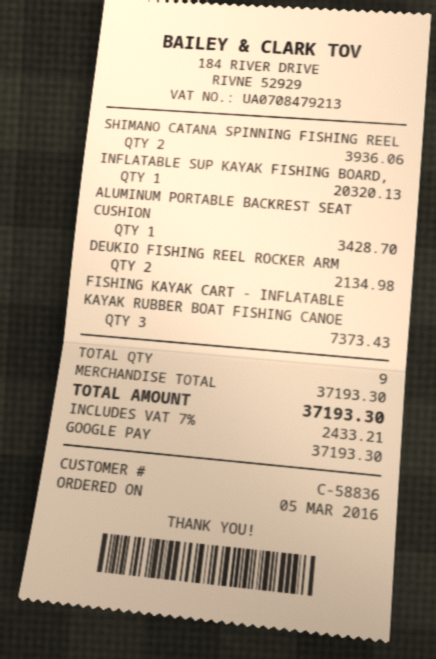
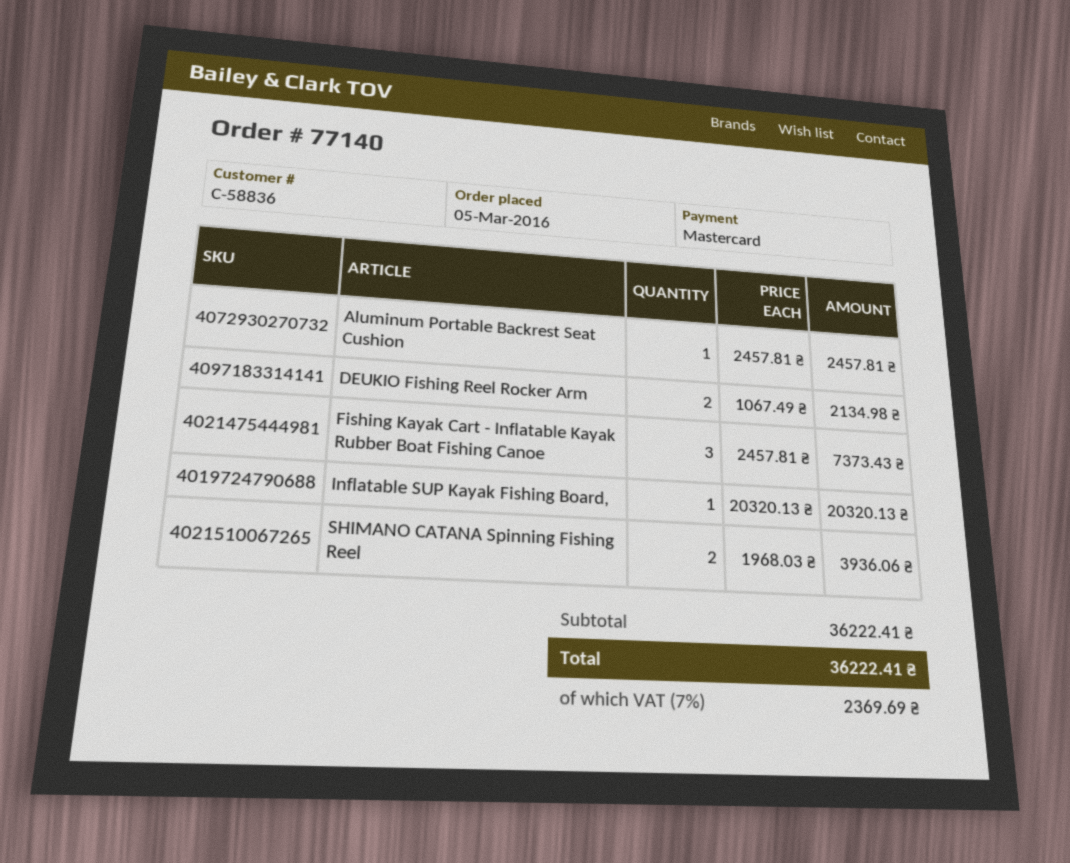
payment method: Google Pay -> Mastercard
ALUMINUM PORTABLE BACKREST SEAT CUSHION: 1 for 3428.70 -> 1 for 2457.81
subtotal: 37193.30 -> 36222.41
tax: 7% = 2433.21 -> 7% = 2369.69
total: 37193.30 -> 36222.41

